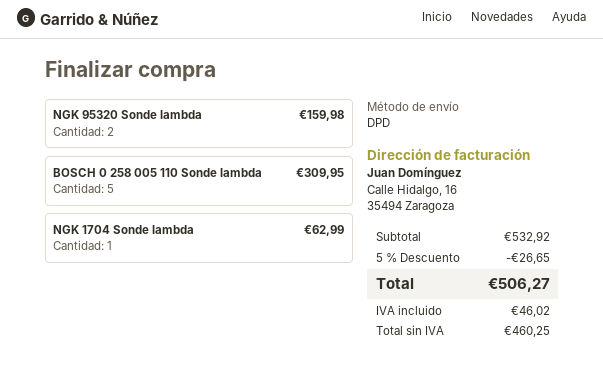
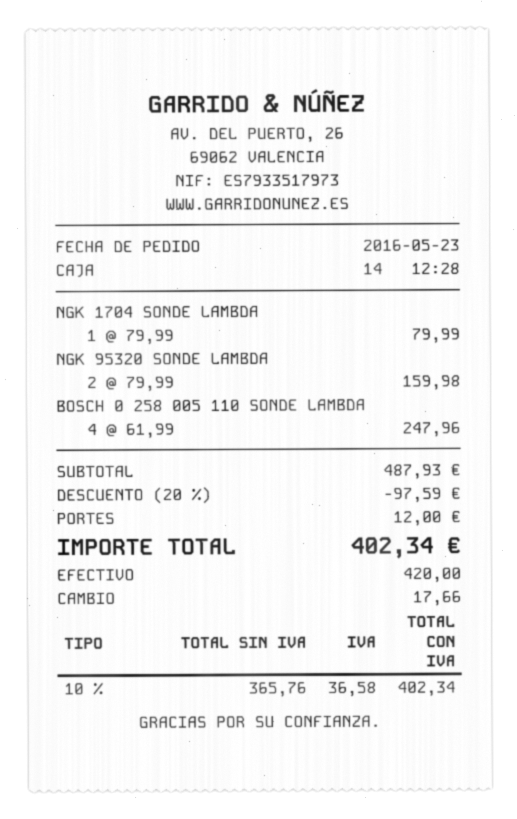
BOSCH 0 258 005 110 Sonde lambda: 5 for 309.95 -> 4 for 247.96
NGK 1704 Sonde lambda: 1 for 62.99 -> 1 for 79.99
subtotal: 532.92 -> 487.93
discount: 5% = 26.65 -> 20% = 97.59
shipping: none -> 12.00
net: 460.25 -> 365.76
tax: 46.02 -> 36.58
total: 506.27 -> 402.34

